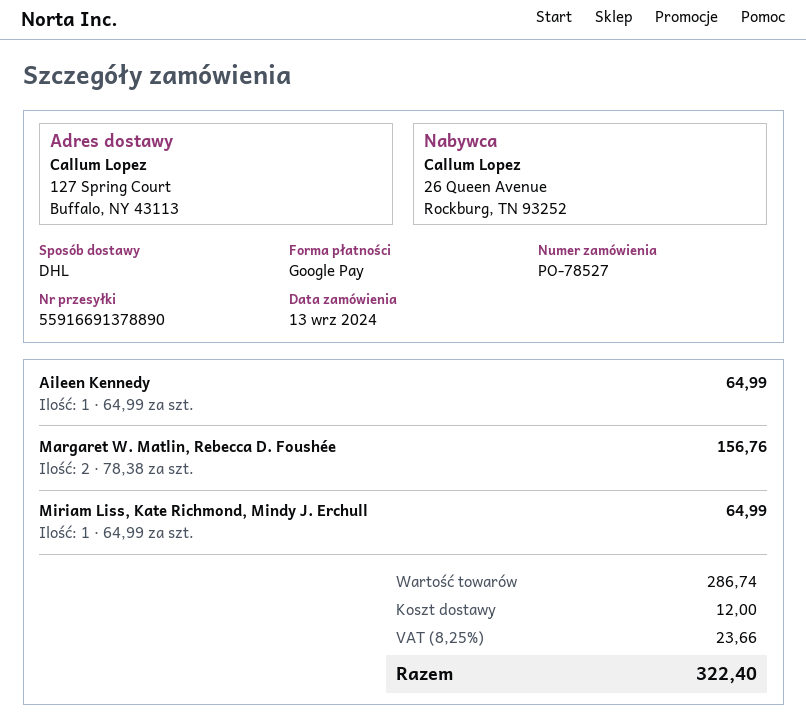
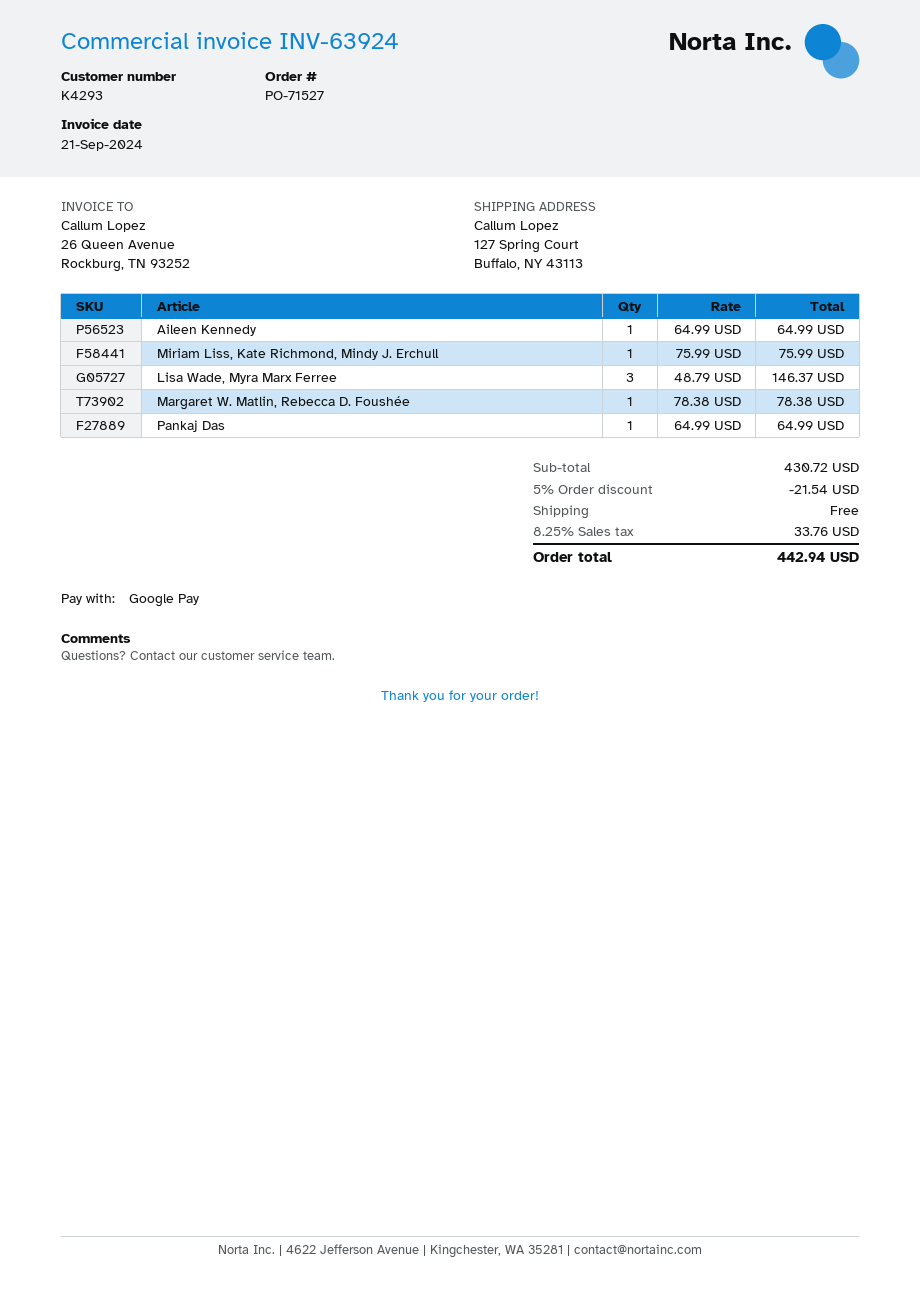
order number: PO-78527 -> PO-71527
Margaret W. Matlin, Rebecca D. Foushée: 2 x 78.38 = 156.76 -> 1 x 78.38 = 78.38
Miriam Liss, Kate Richmond, Mindy J. Erchull: 1 x 64.99 = 64.99 -> 1 x 75.99 = 75.99
Lisa Wade, Myra Marx Ferree: none -> 3 x 48.79 = 146.37
Pankaj Das: none -> 1 x 64.99 = 64.99
subtotal: 286.74 -> 430.72
discount: none -> 5% = 21.54
shipping: 12.00 -> 0.00
tax: 8.25% = 23.66 -> 8.25% = 33.76
total: 322.40 -> 442.94

